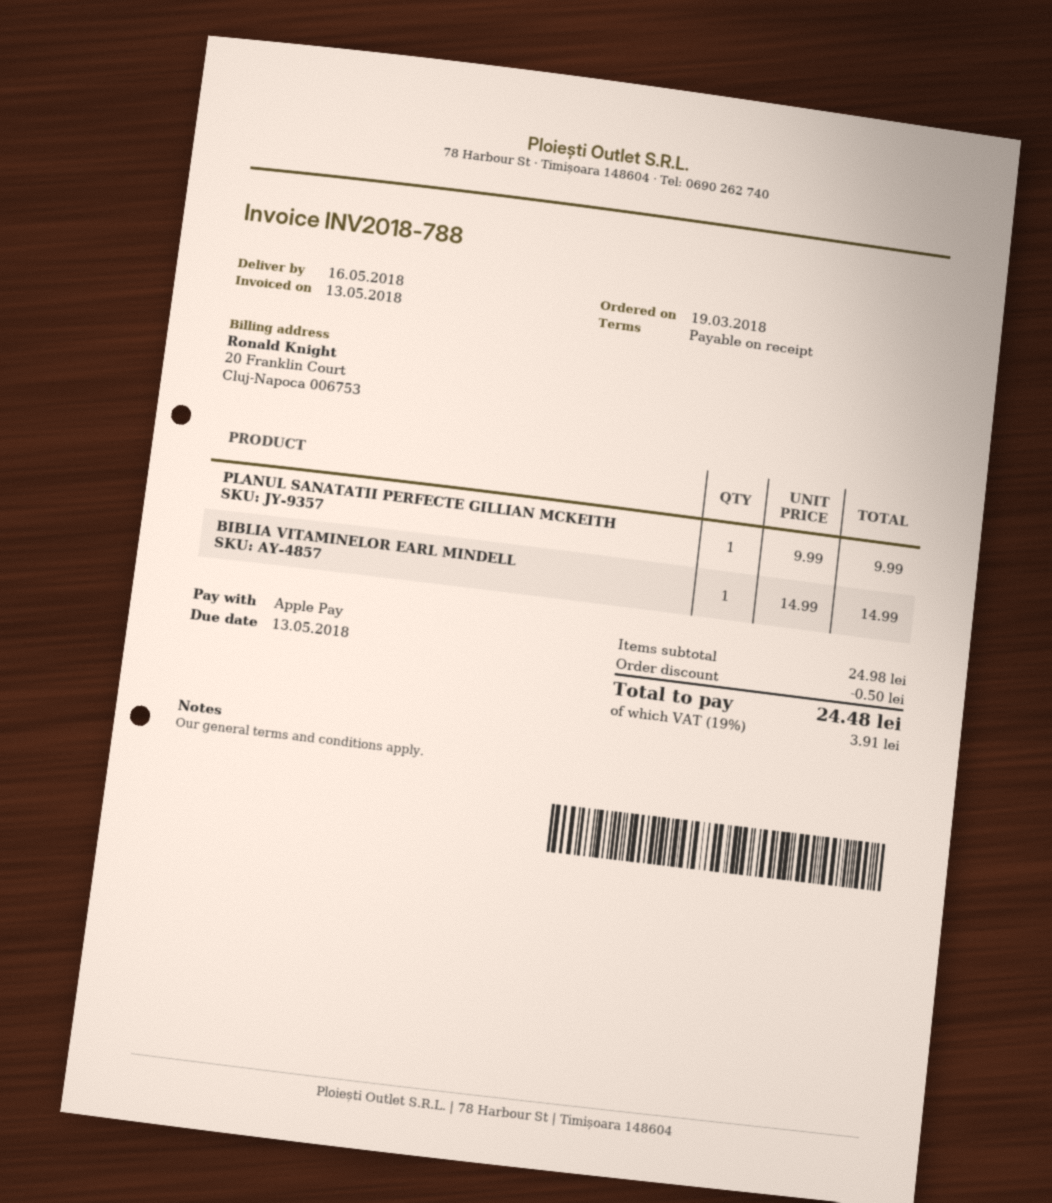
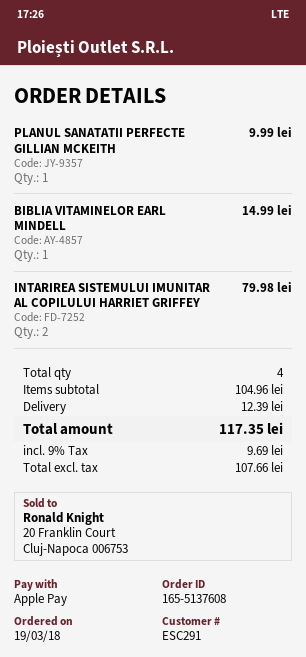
INTARIREA SISTEMULUI IMUNITAR AL COPILULUI HARRIET GRIFFEY: none -> 2 for 79.98
subtotal: 24.98 -> 104.96
discount: 0.50 -> none
shipping: none -> 12.39
tax: 19% = 3.91 -> 9% = 9.69
total: 24.48 -> 117.35

